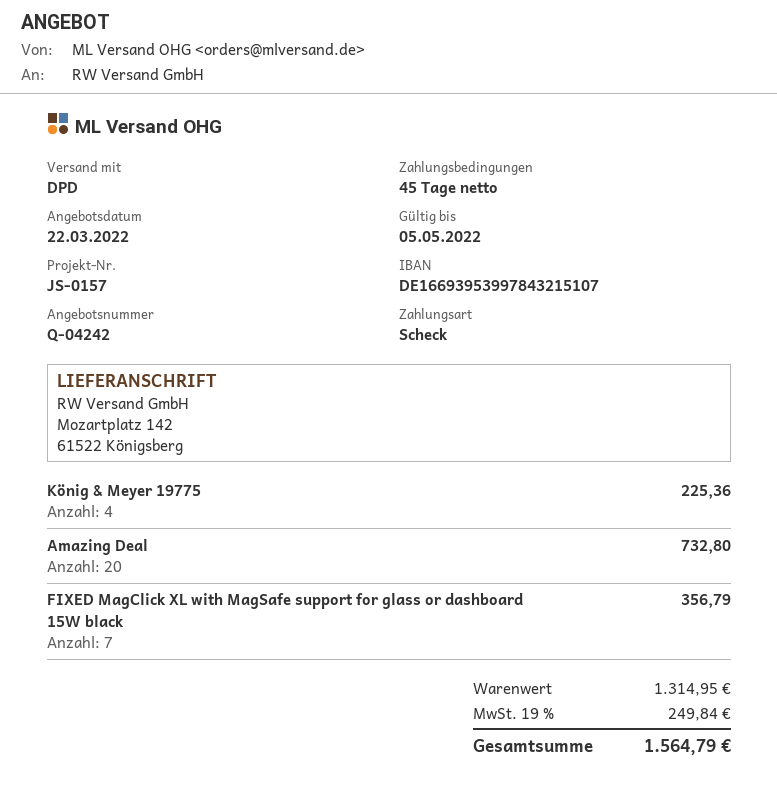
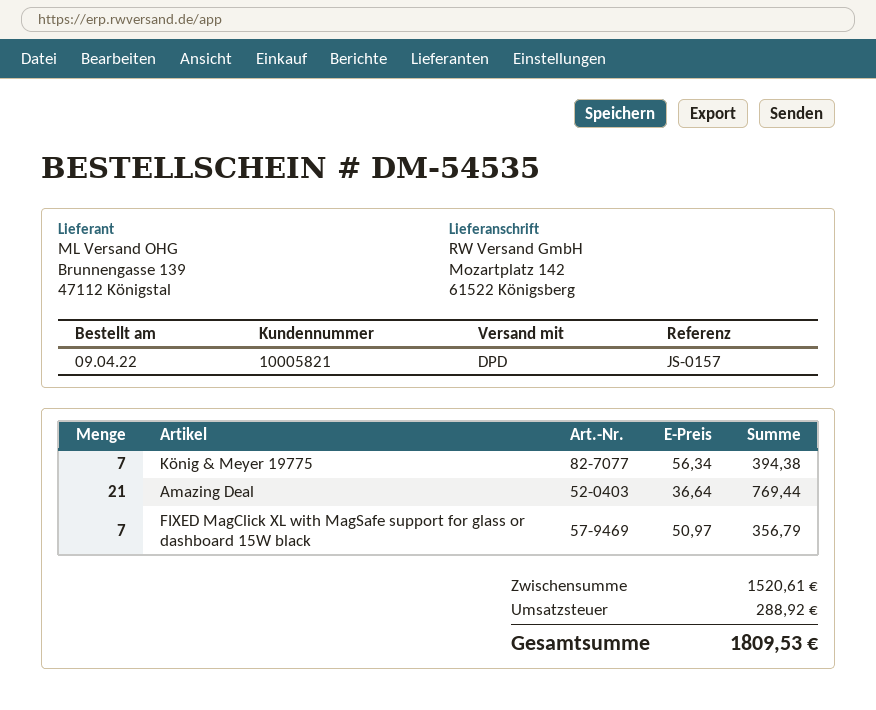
König & Meyer 19775: 4 for 225.36 -> 7 for 394.38
Amazing Deal: 20 for 732.80 -> 21 for 769.44
subtotal: 1314.95 -> 1520.61
tax: 249.84 -> 288.92
total: 1564.79 -> 1809.53

